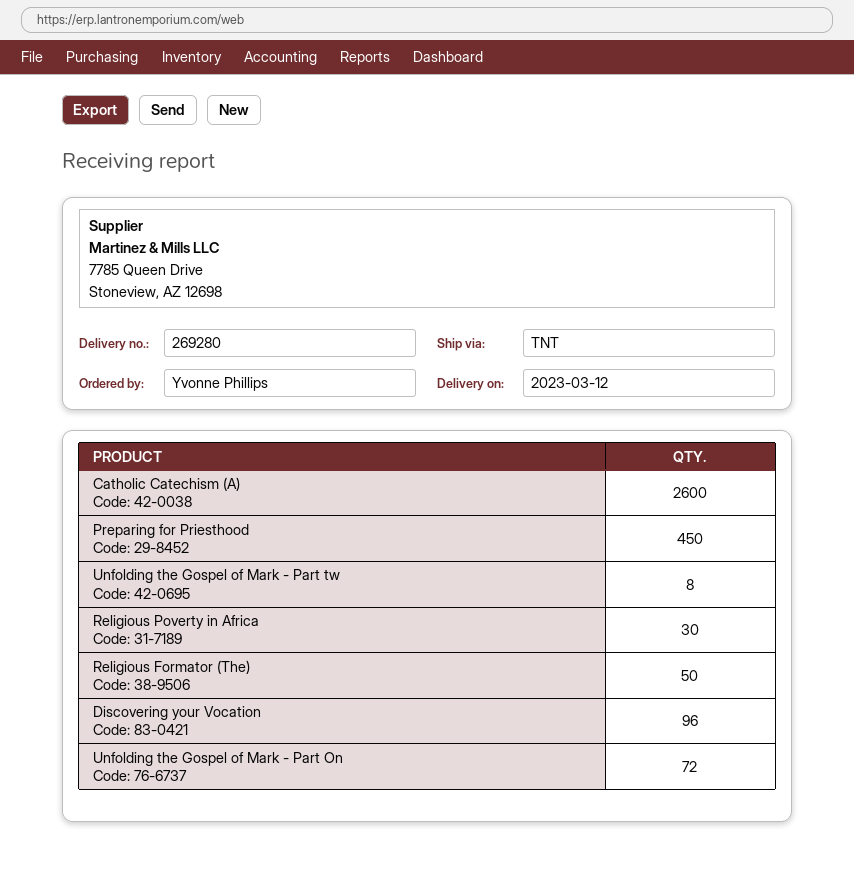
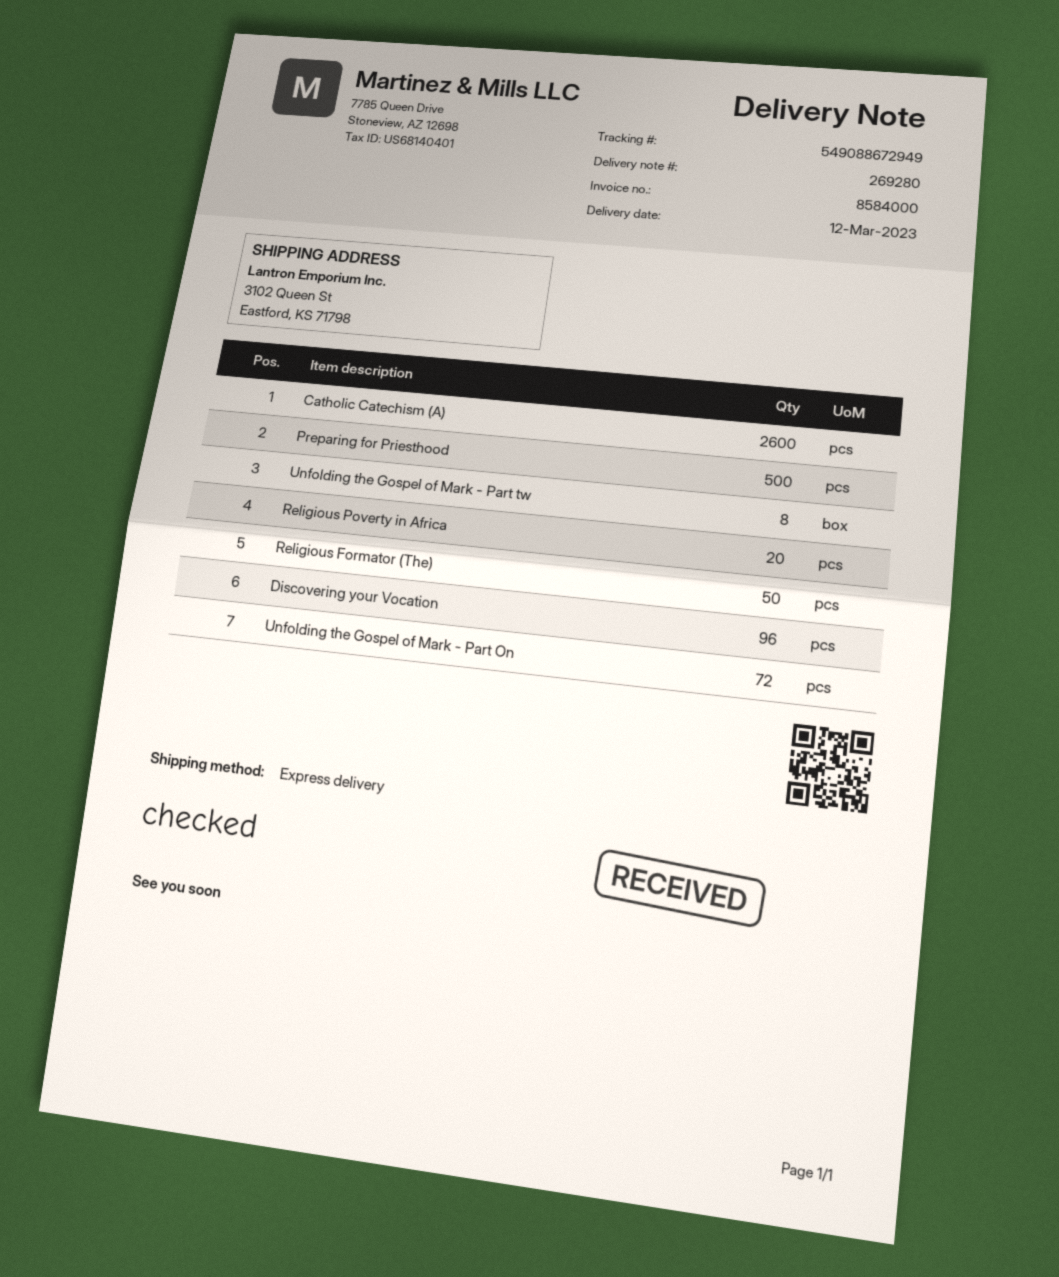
shipping method: TNT -> express
Preparing for Priesthood: 450 -> 500
Religious Poverty in Africa: 30 -> 20

